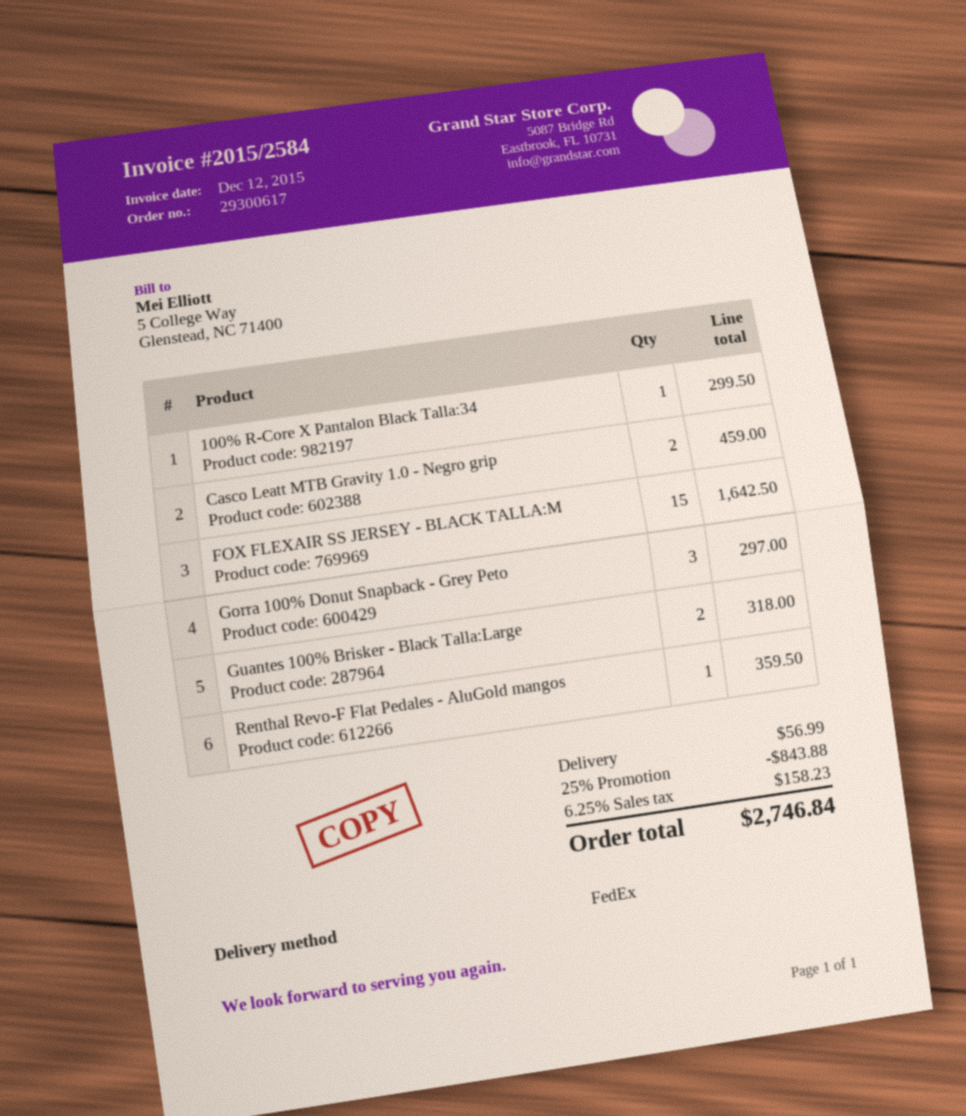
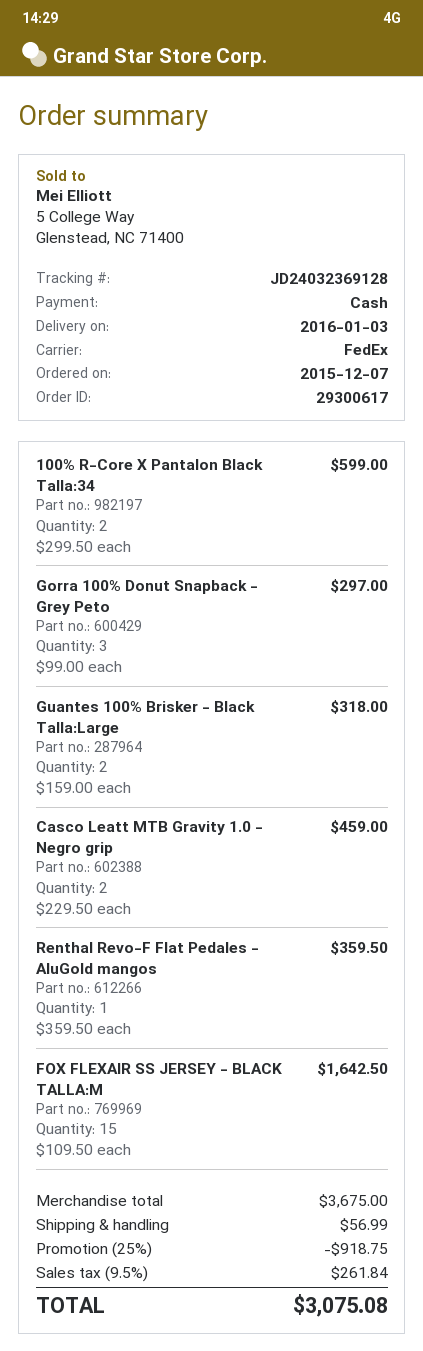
100% R-Core X Pantalon Black Talla:34: 1 for 299.50 -> 2 for 599.00
discount: 25% = 843.88 -> 25% = 918.75
tax: 6.25% = 158.23 -> 9.5% = 261.84
total: 2746.84 -> 3075.08

